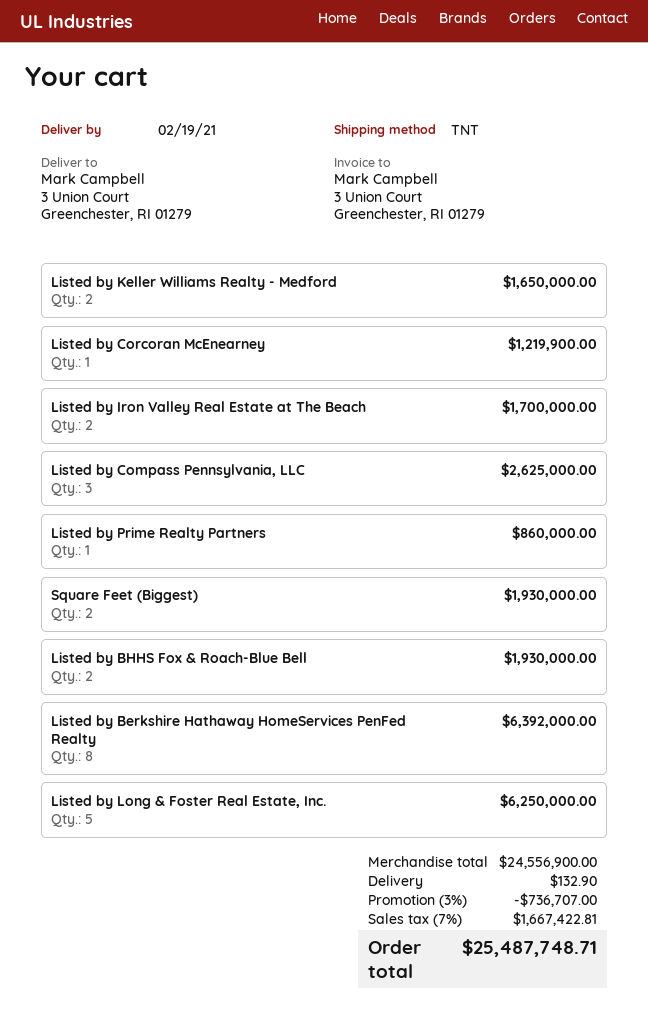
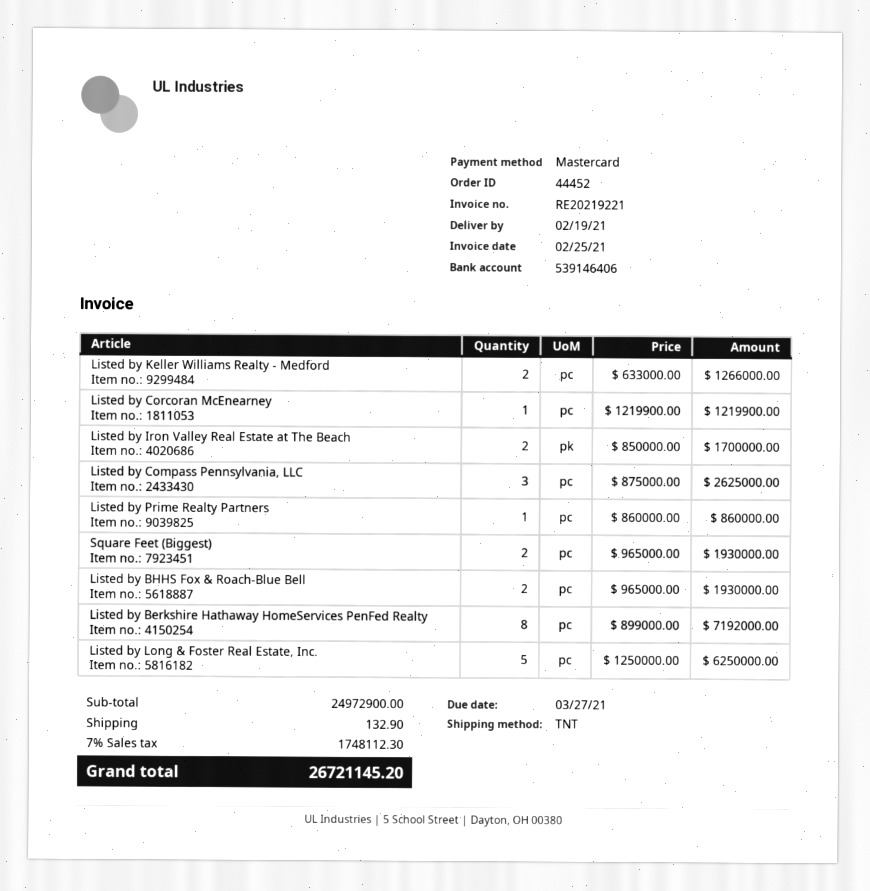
Listed by Keller Williams Realty - Medford: 2 for 1650000.00 -> 2 for 1266000.00
Listed by Berkshire Hathaway HomeServices PenFed Realty: 8 for 6392000.00 -> 8 for 7192000.00
subtotal: 24556900.00 -> 24972900.00
discount: 3% = 736707.00 -> none
tax: 7% = 1667422.81 -> 7% = 1748112.30
total: 25487748.71 -> 26721145.20

